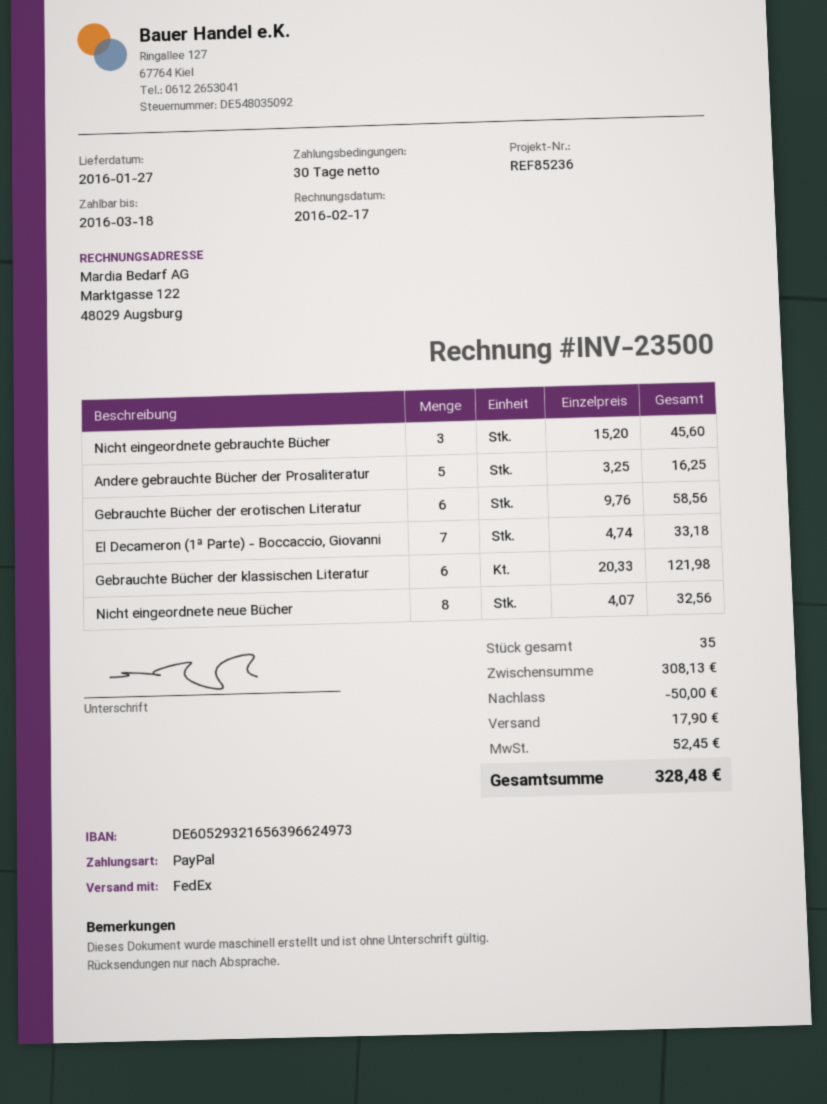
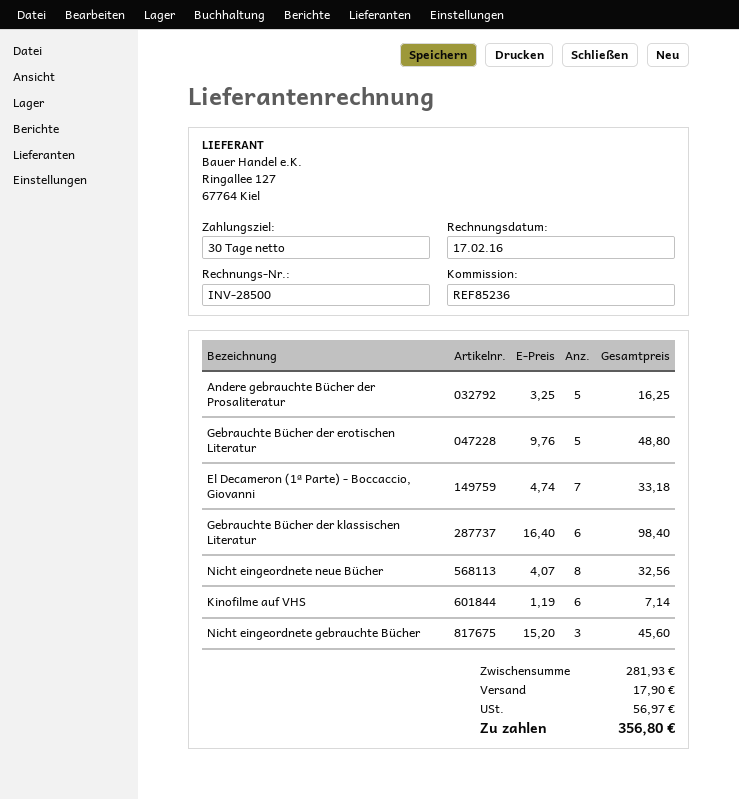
invoice number: INV-23500 -> INV-28500
Gebrauchte Bücher der erotischen Literatur: 6 x 9.76 = 58.56 -> 5 x 9.76 = 48.80
Gebrauchte Bücher der klassischen Literatur: 6 x 20.33 = 121.98 -> 6 x 16.40 = 98.40
Kinofilme auf VHS: none -> 6 x 1.19 = 7.14
subtotal: 308.13 -> 281.93
discount: 50.00 -> none
tax: 52.45 -> 56.97
total: 328.48 -> 356.80

